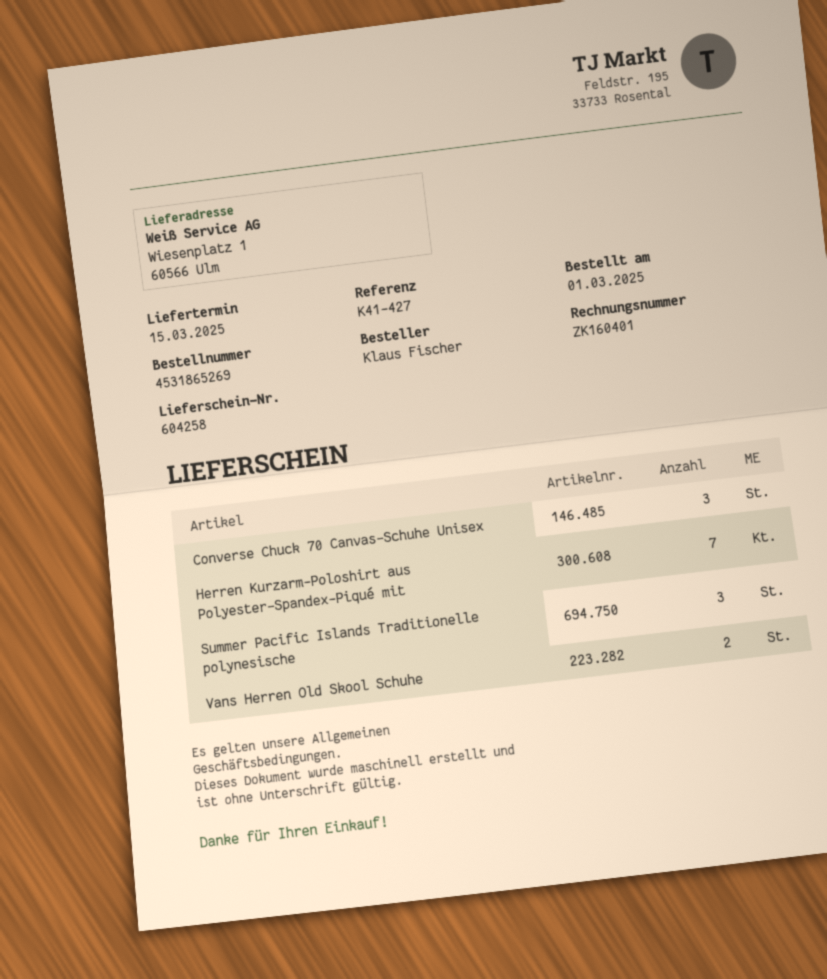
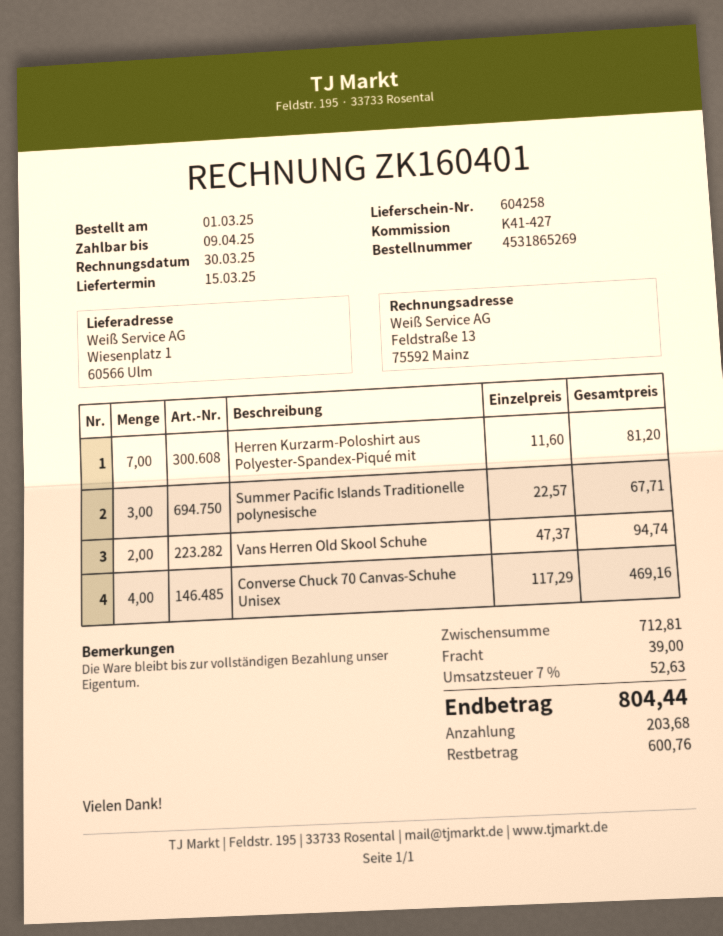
Converse Chuck 70 Canvas-Schuhe Unisex: 3 -> 4

